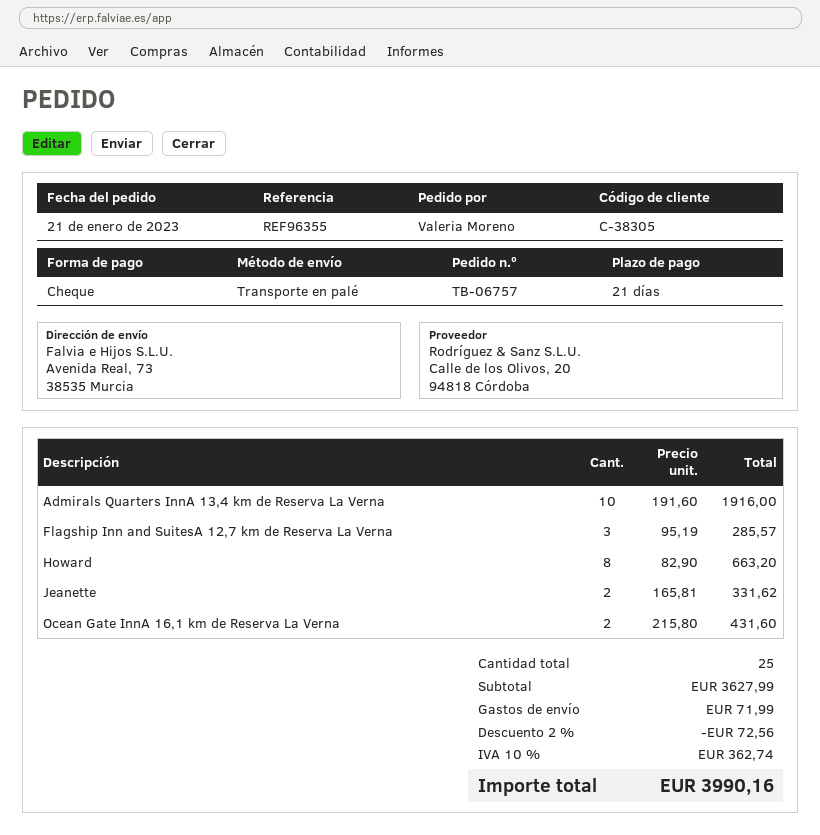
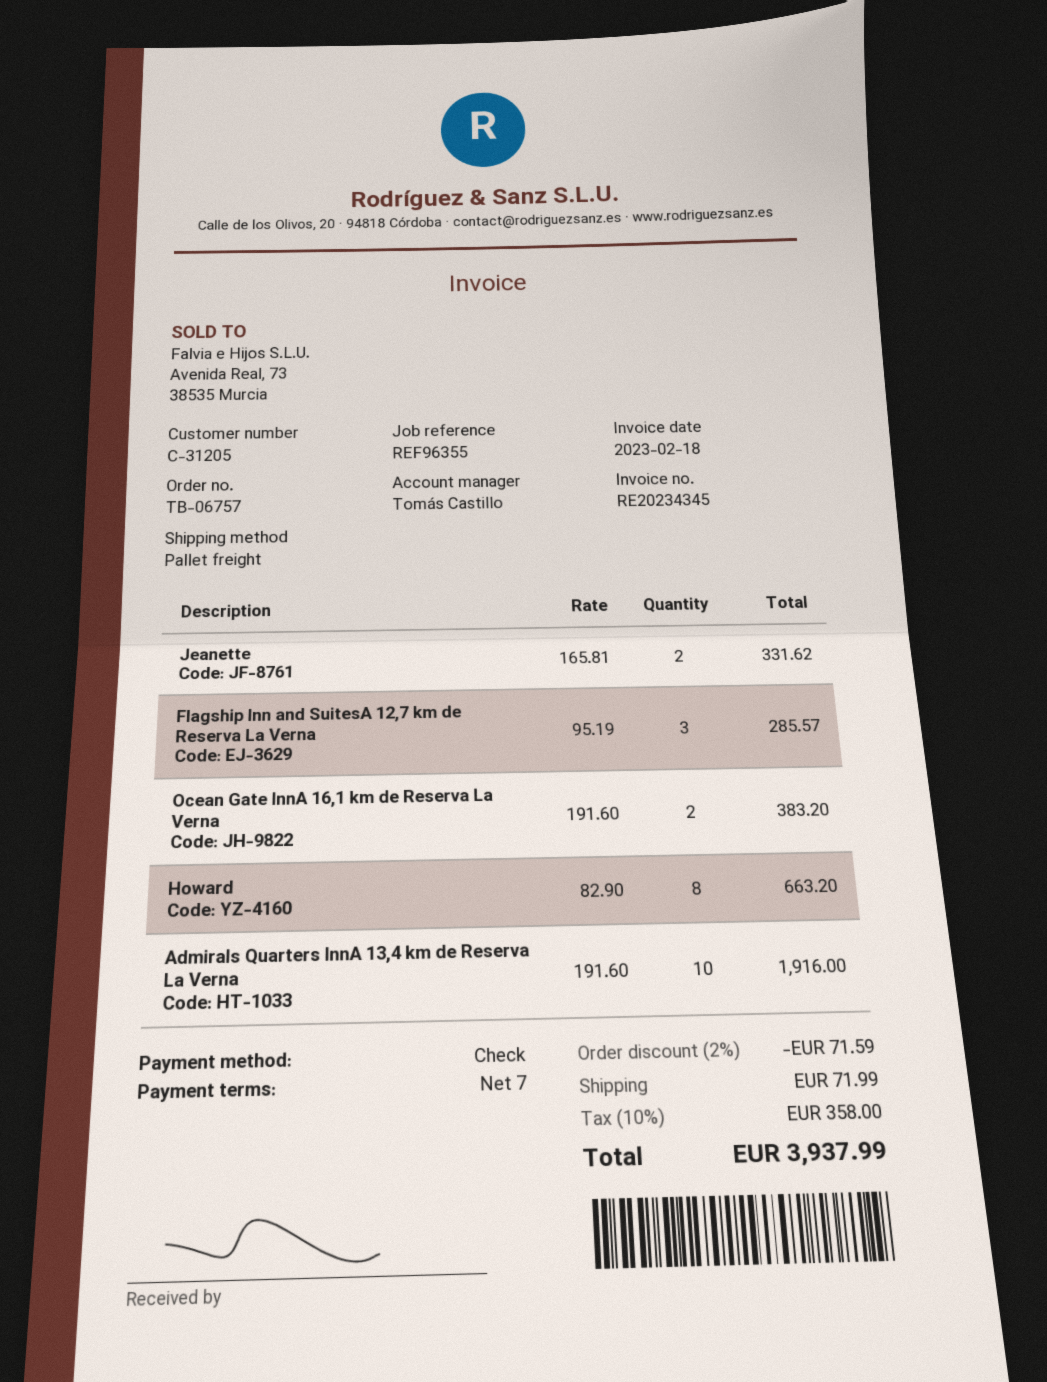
payment terms: 21 days -> 7 days
customer number: C-38305 -> C-31205
Ocean Gate InnA 16,1 km de Reserva La Verna: 2 x 215.80 = 431.60 -> 2 x 191.60 = 383.20
discount: 2% = 72.56 -> 2% = 71.59
tax: 10% = 362.74 -> 10% = 358.00
total: 3990.16 -> 3937.99

